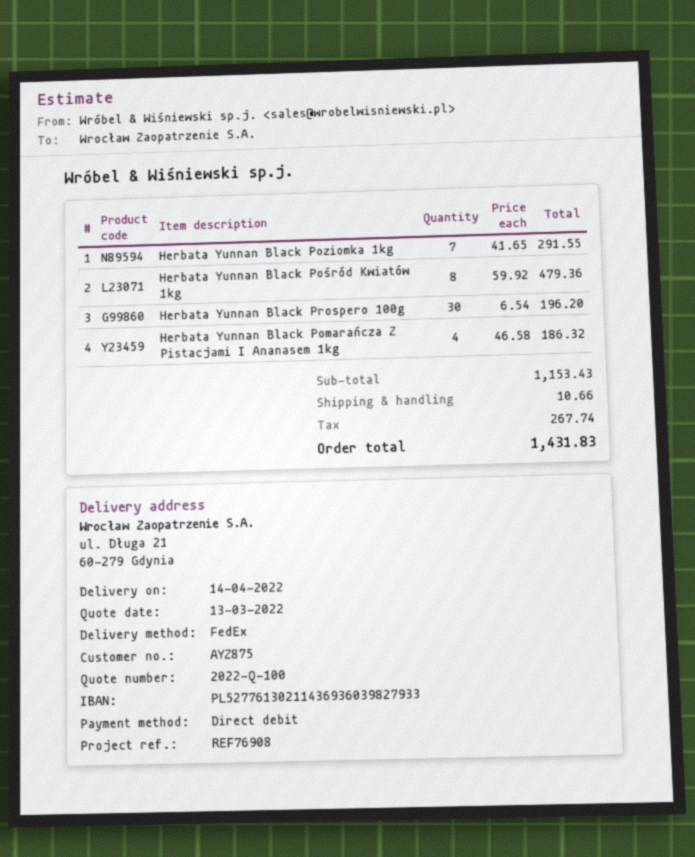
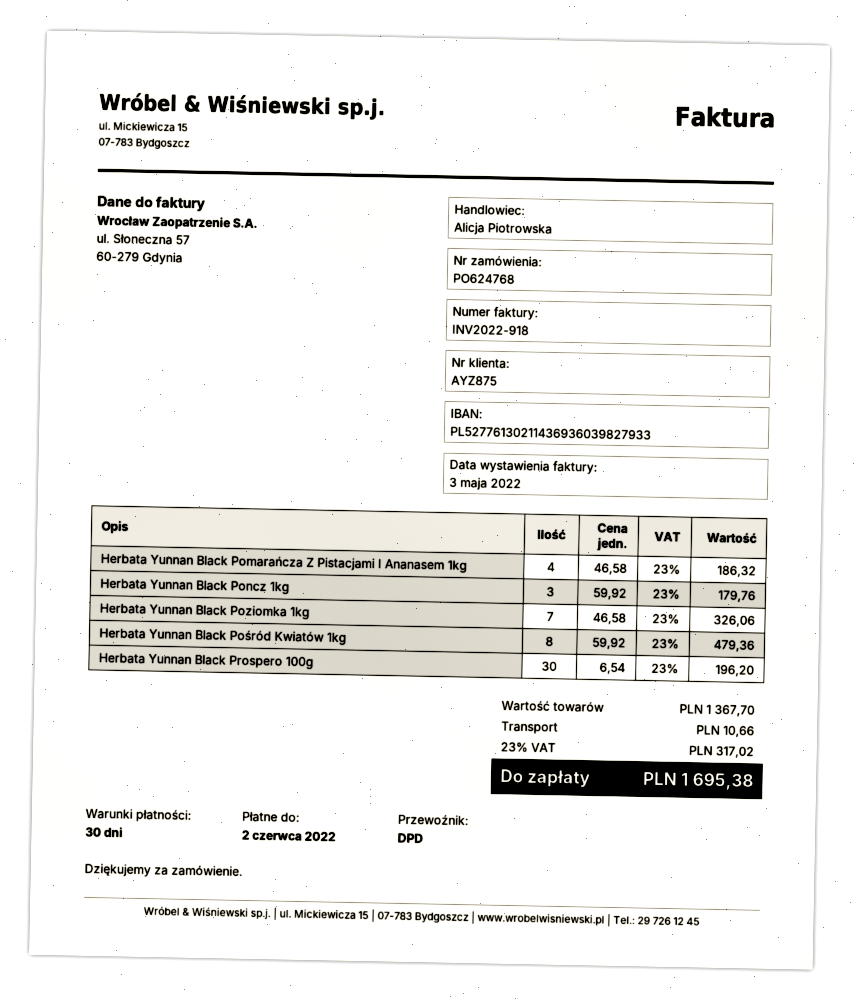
shipping method: FedEx -> DPD
Herbata Yunnan Black Poziomka 1kg: 7 x 41.65 = 291.55 -> 7 x 46.58 = 326.06
Herbata Yunnan Black Poncz 1kg: none -> 3 x 59.92 = 179.76
subtotal: 1153.43 -> 1367.70
tax: 267.74 -> 317.02
total: 1431.83 -> 1695.38

